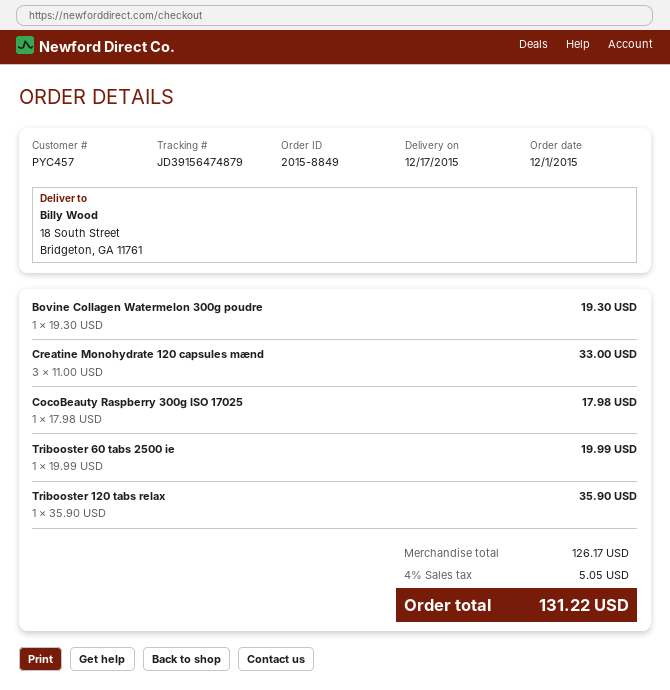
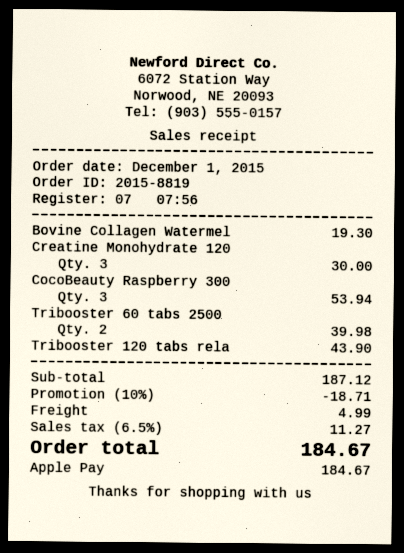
order number: 2015-8849 -> 2015-8819
Creatine Monohydrate 120 capsules mænd: 3 for 33.00 -> 3 for 30.00
CocoBeauty Raspberry 300g ISO 17025: 1 for 17.98 -> 3 for 53.94
Tribooster 60 tabs 2500 ie: 1 for 19.99 -> 2 for 39.98
Tribooster 120 tabs relax: 1 for 35.90 -> 1 for 43.90
subtotal: 126.17 -> 187.12
discount: none -> 10% = 18.71
shipping: none -> 4.99
tax: 4% = 5.05 -> 6.5% = 11.27
total: 131.22 -> 184.67

